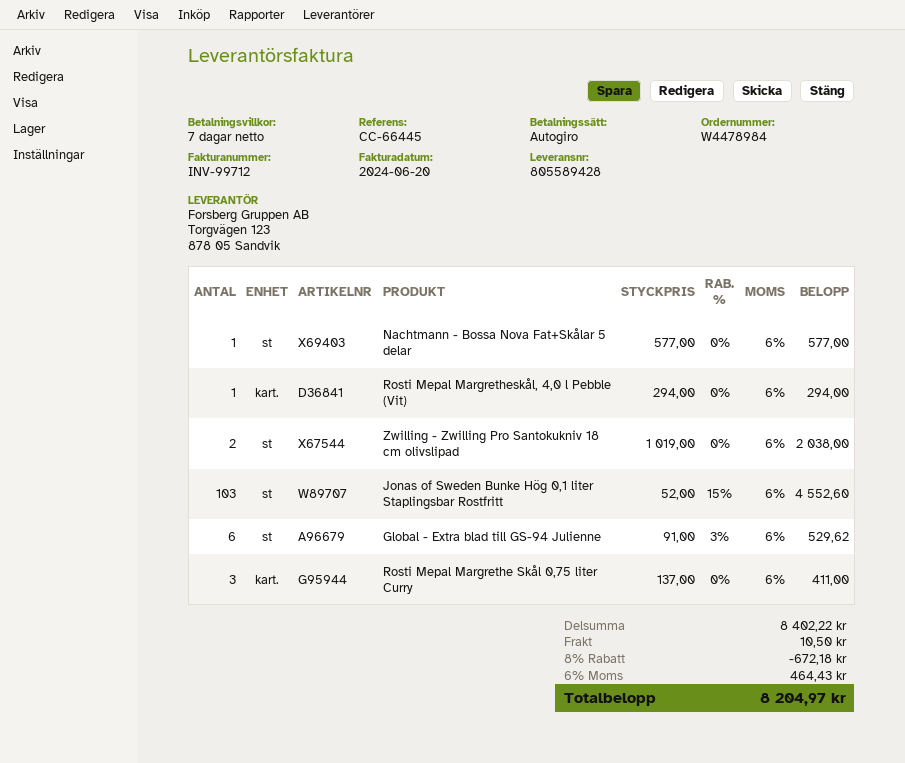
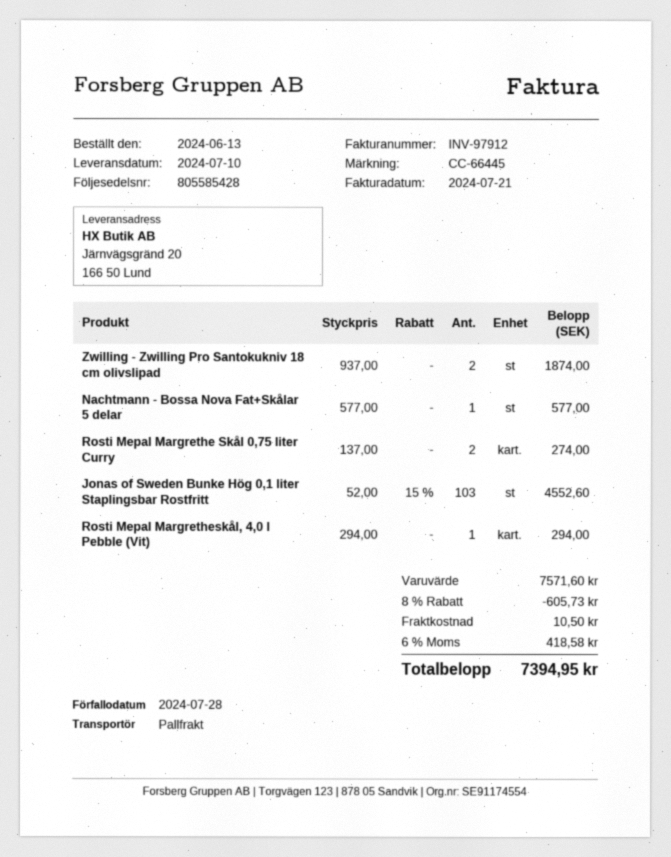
delivery note number: 805589428 -> 805585428
invoice number: INV-99712 -> INV-97912
invoice date: 2024-06-20 -> 2024-07-21
Zwilling - Zwilling Pro Santokukniv 18 cm olivslipad: 2 x 1019.00 = 2038.00 -> 2 x 937.00 = 1874.00
Global - Extra blad till GS-94 Julienne: 6 x 91.00 - 3% = 529.62 -> none
Rosti Mepal Margrethe Skål 0,75 liter Curry: 3 x 137.00 = 411.00 -> 2 x 137.00 = 274.00
subtotal: 8402.22 -> 7571.60
discount: 8% = 672.18 -> 8% = 605.73
tax: 6% = 464.43 -> 6% = 418.58
total: 8204.97 -> 7394.95

